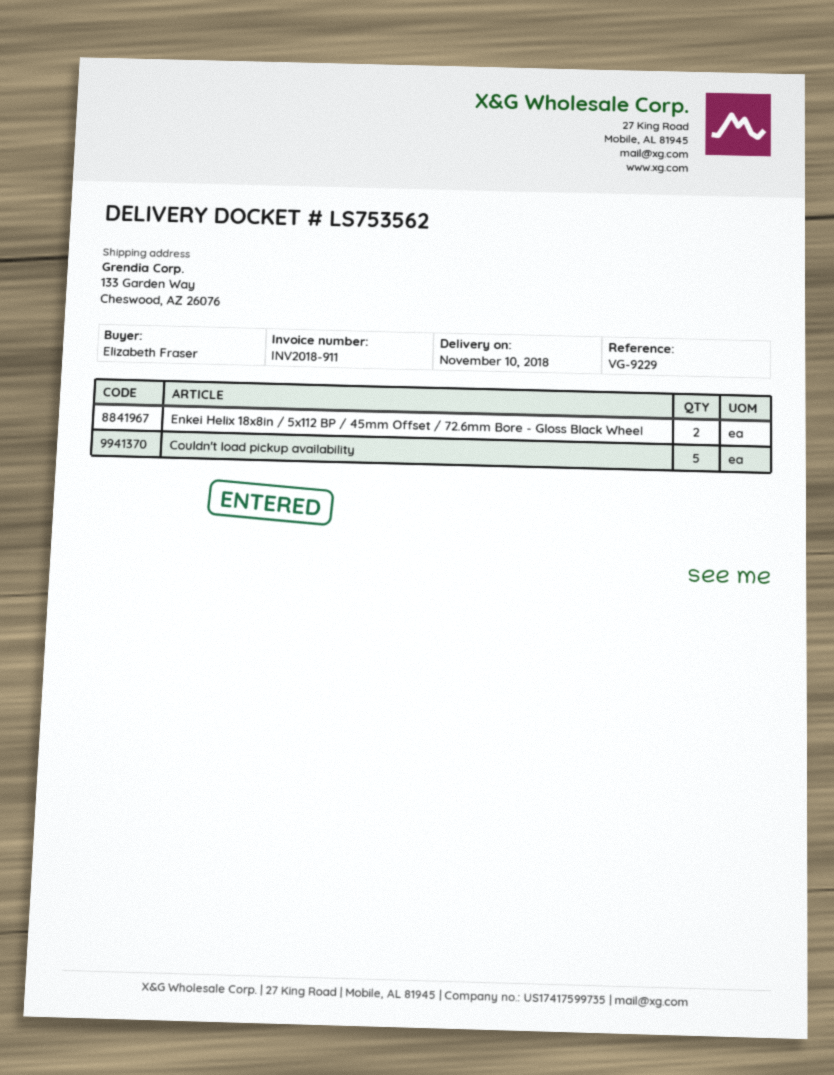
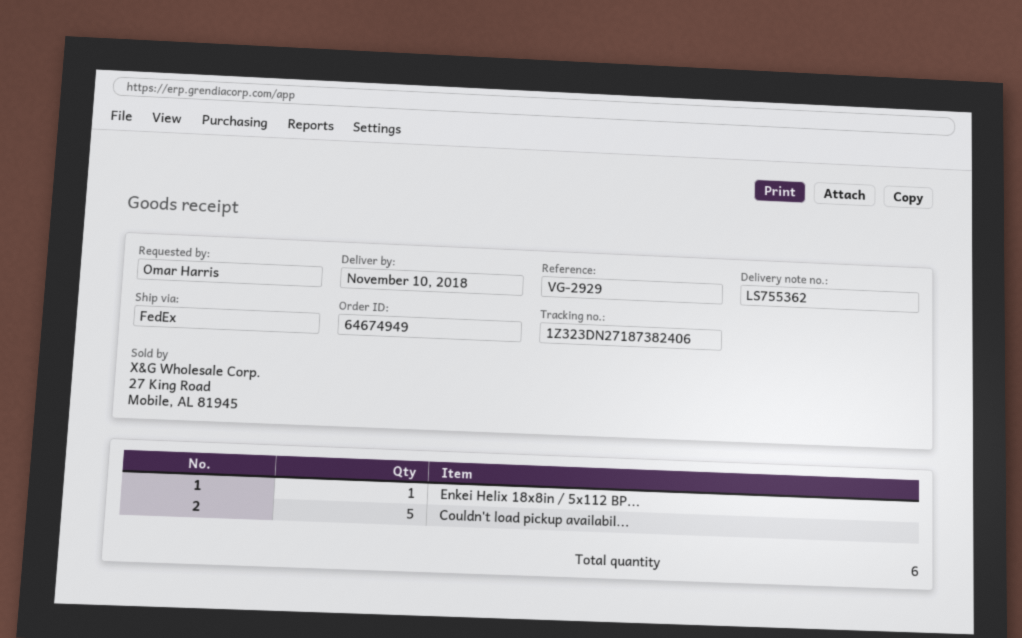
delivery note number: LS753562 -> LS755362
reference: VG-9229 -> VG-2929
ordered by: Elizabeth Fraser -> Omar Harris
Enkei Helix 18x8in / 5x112 BP / 45mm Offset / 72.6mm Bore - Gloss Black Wheel: 2 -> 1

